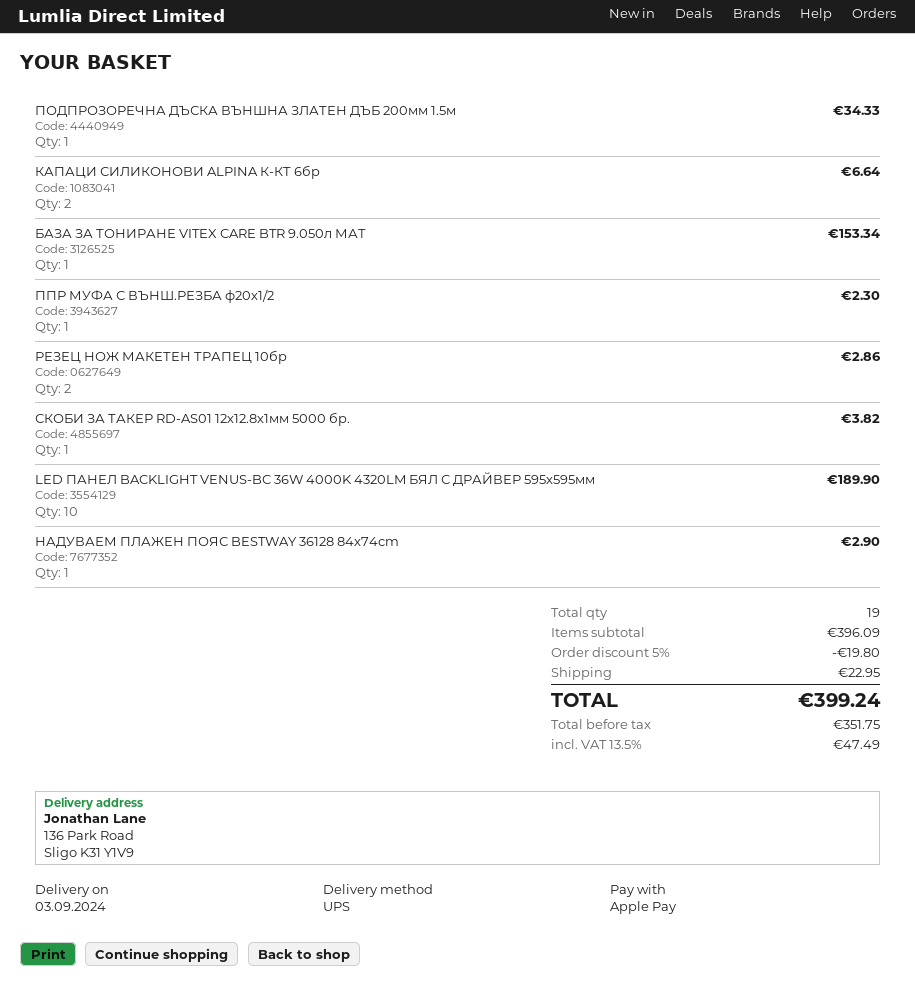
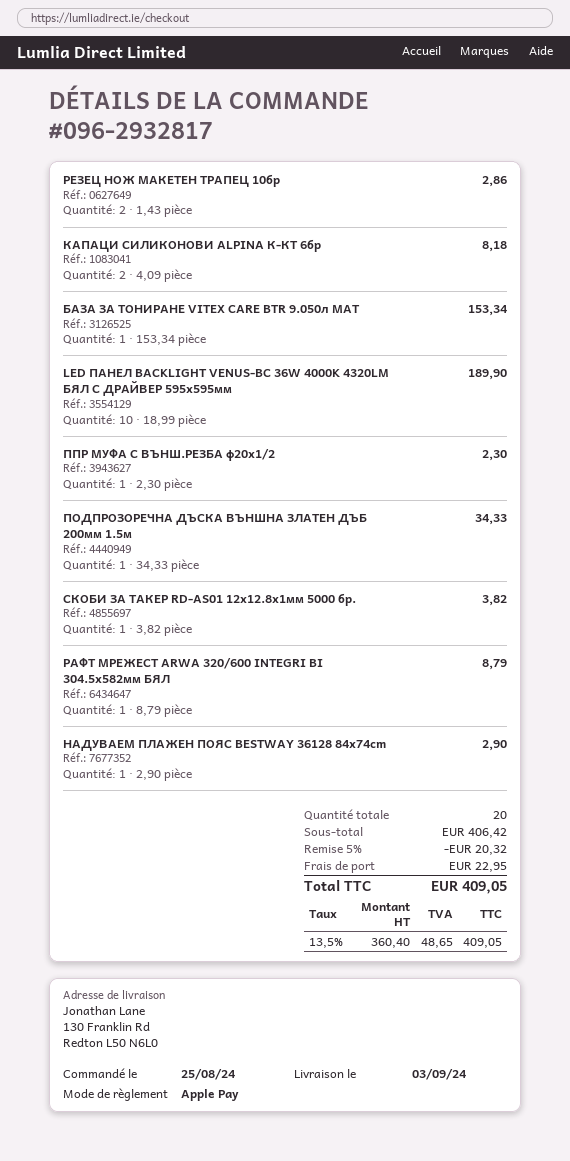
ship to: 136 Park Road, Sligo K31 Y1V9 -> 130 Franklin Rd, Redton L50 N6L0
КАПАЦИ СИЛИКОНОВИ ALPINA К-КТ 6бр: 2 for 6.64 -> 2 for 8.18
РАФТ МРЕЖЕСТ ARWA 320/600 INTEGRI BI 304.5х582мм БЯЛ: none -> 1 for 8.79
total quantity: 19 -> 20
subtotal: 396.09 -> 406.42
discount: 5% = 19.80 -> 5% = 20.32
net: 351.75 -> 360.40
tax: 13.5% = 47.49 -> 13.5% = 48.65
total: 399.24 -> 409.05

